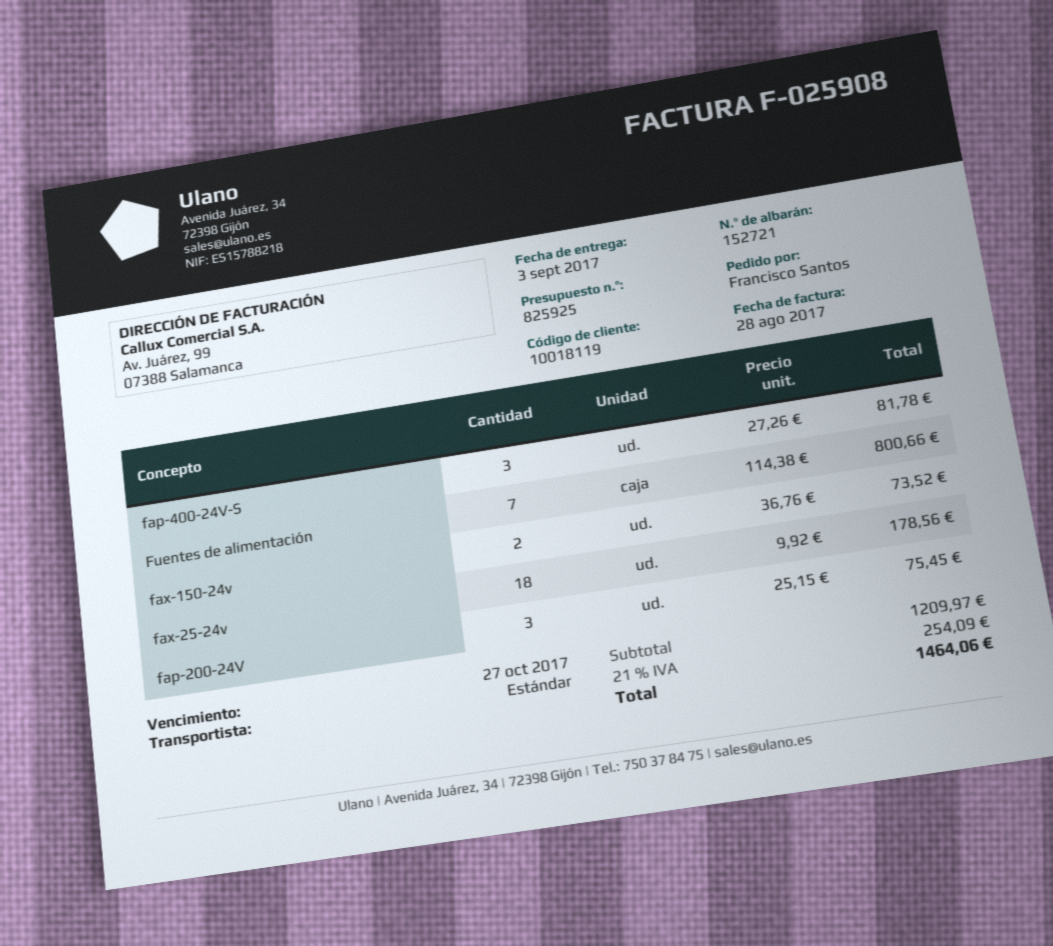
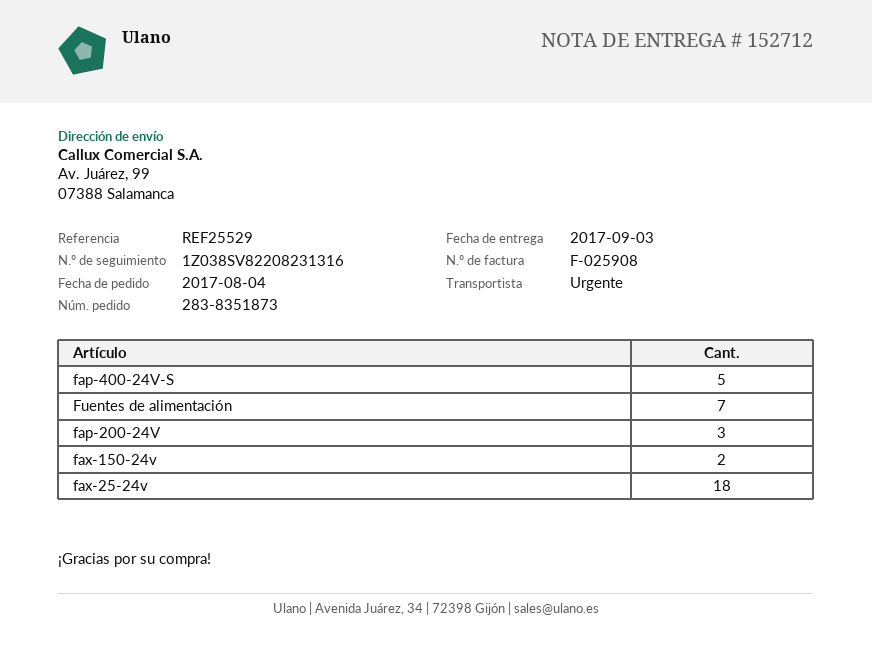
delivery note number: 152721 -> 152712
shipping method: standard -> express
fap-400-24V-S: 3 -> 5

